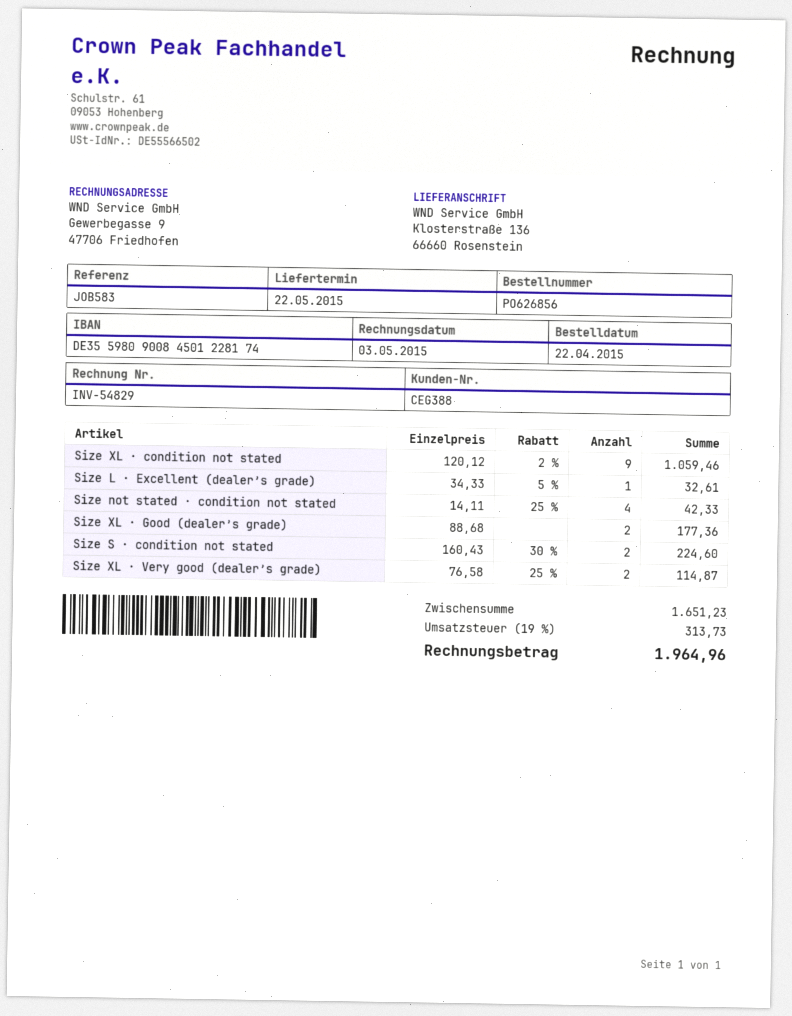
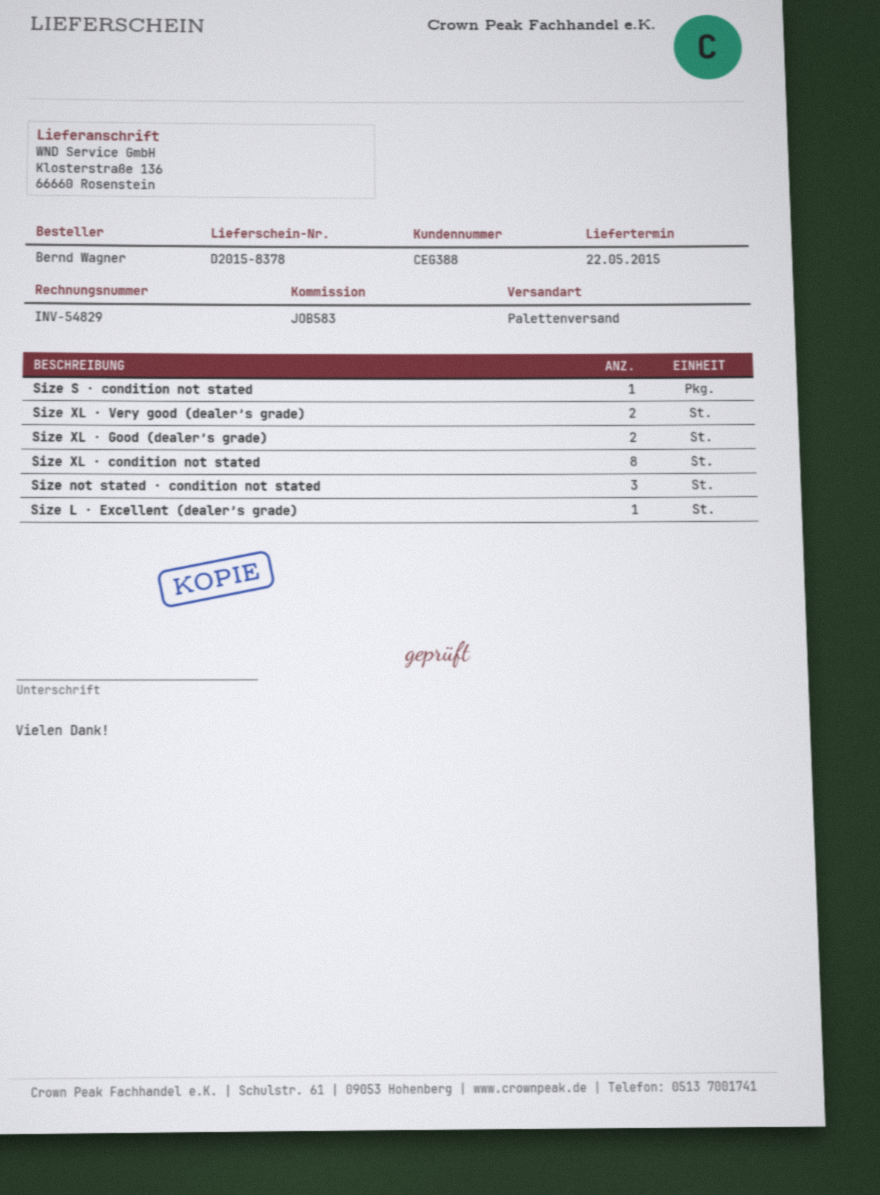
Size XL · condition not stated: 9 -> 8
Size not stated · condition not stated: 4 -> 3
Size S · condition not stated: 2 -> 1

